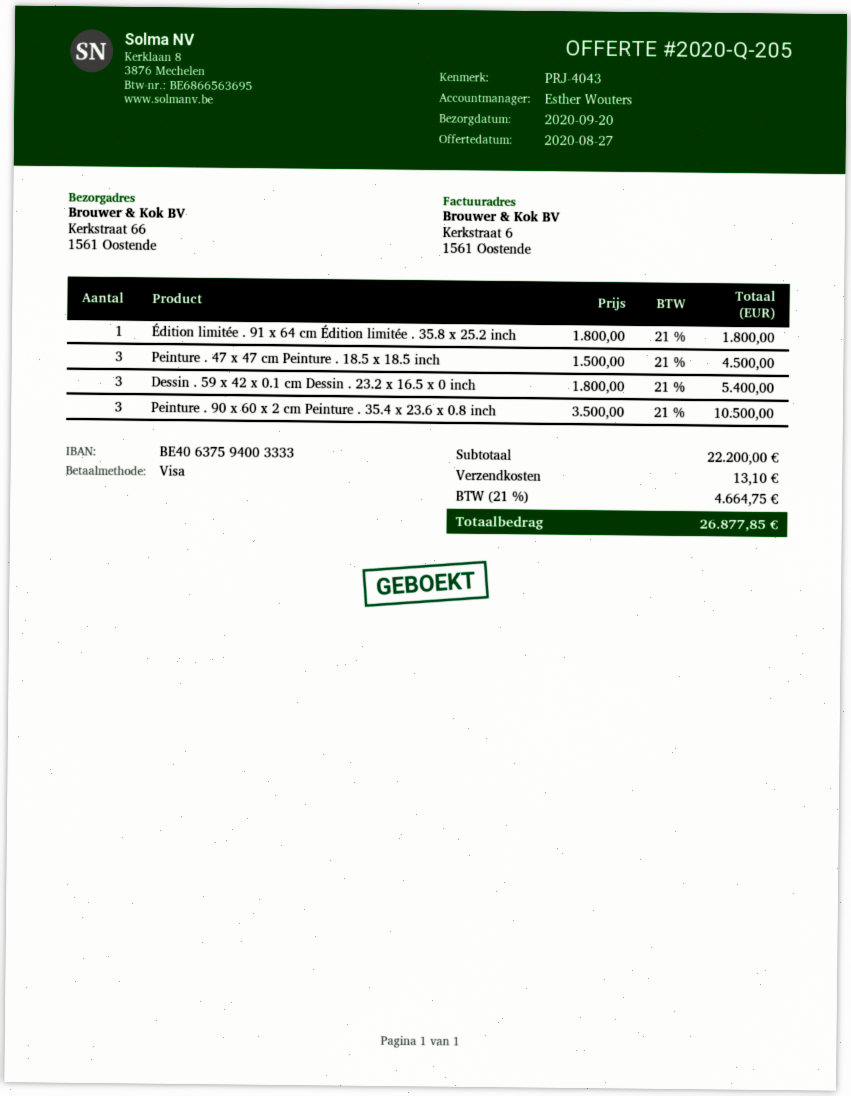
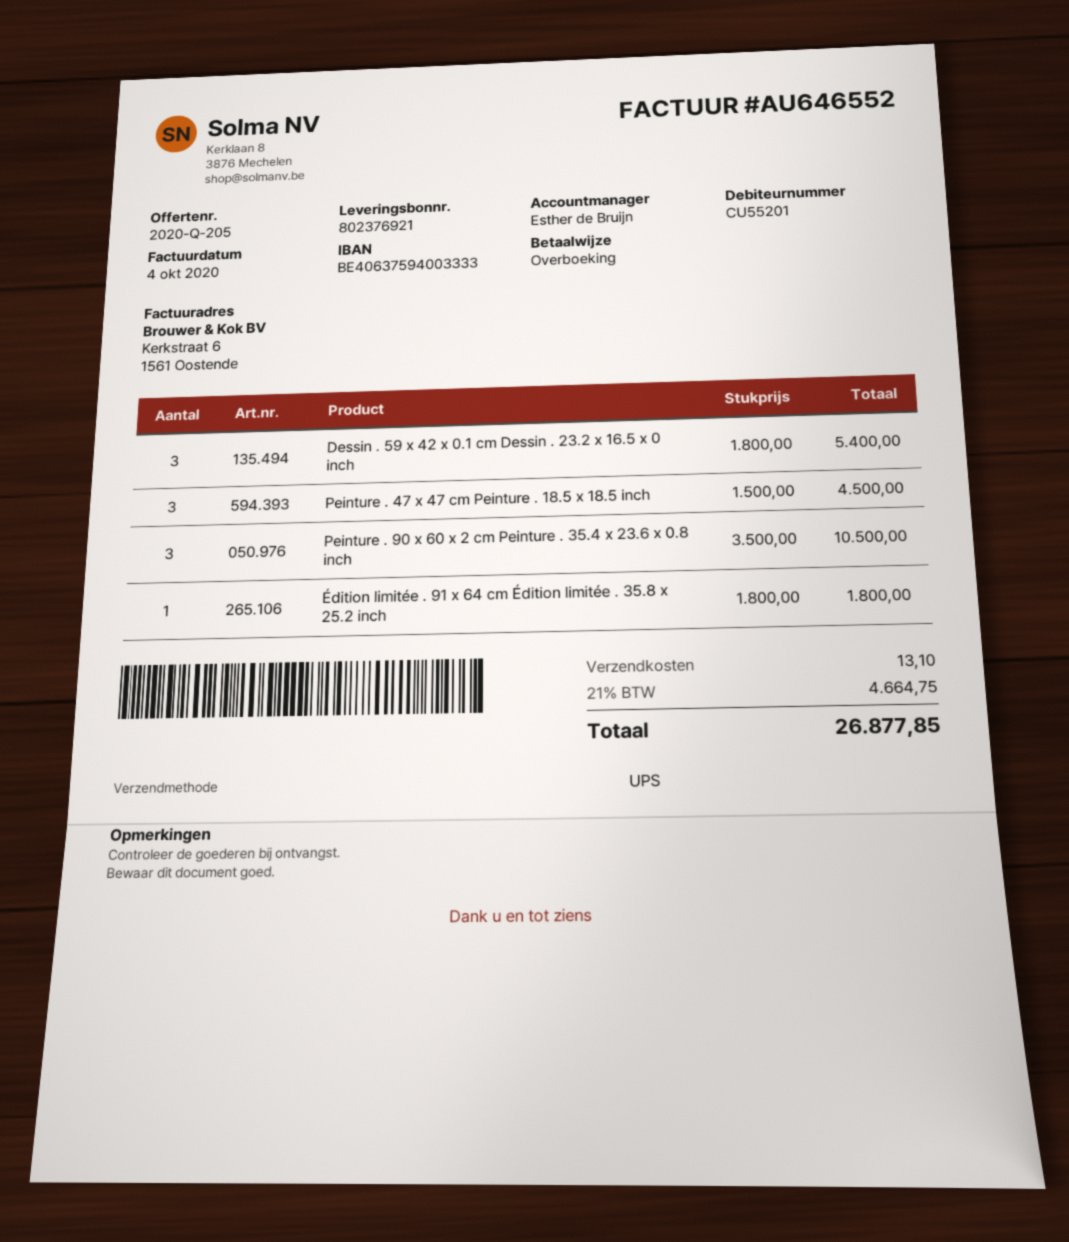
sales rep: Esther Wouters -> Esther de Bruijn
payment method: Visa -> bank transfer

